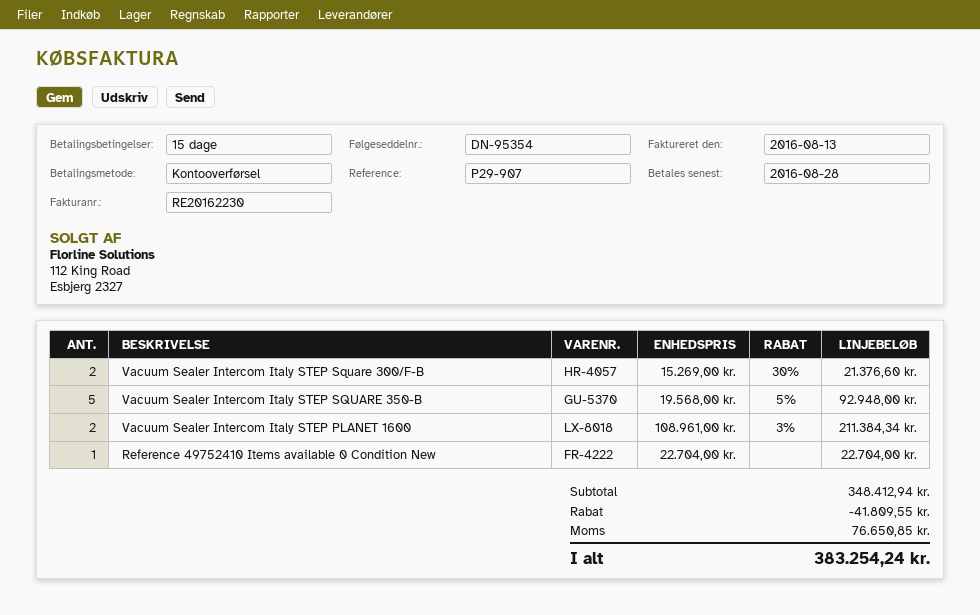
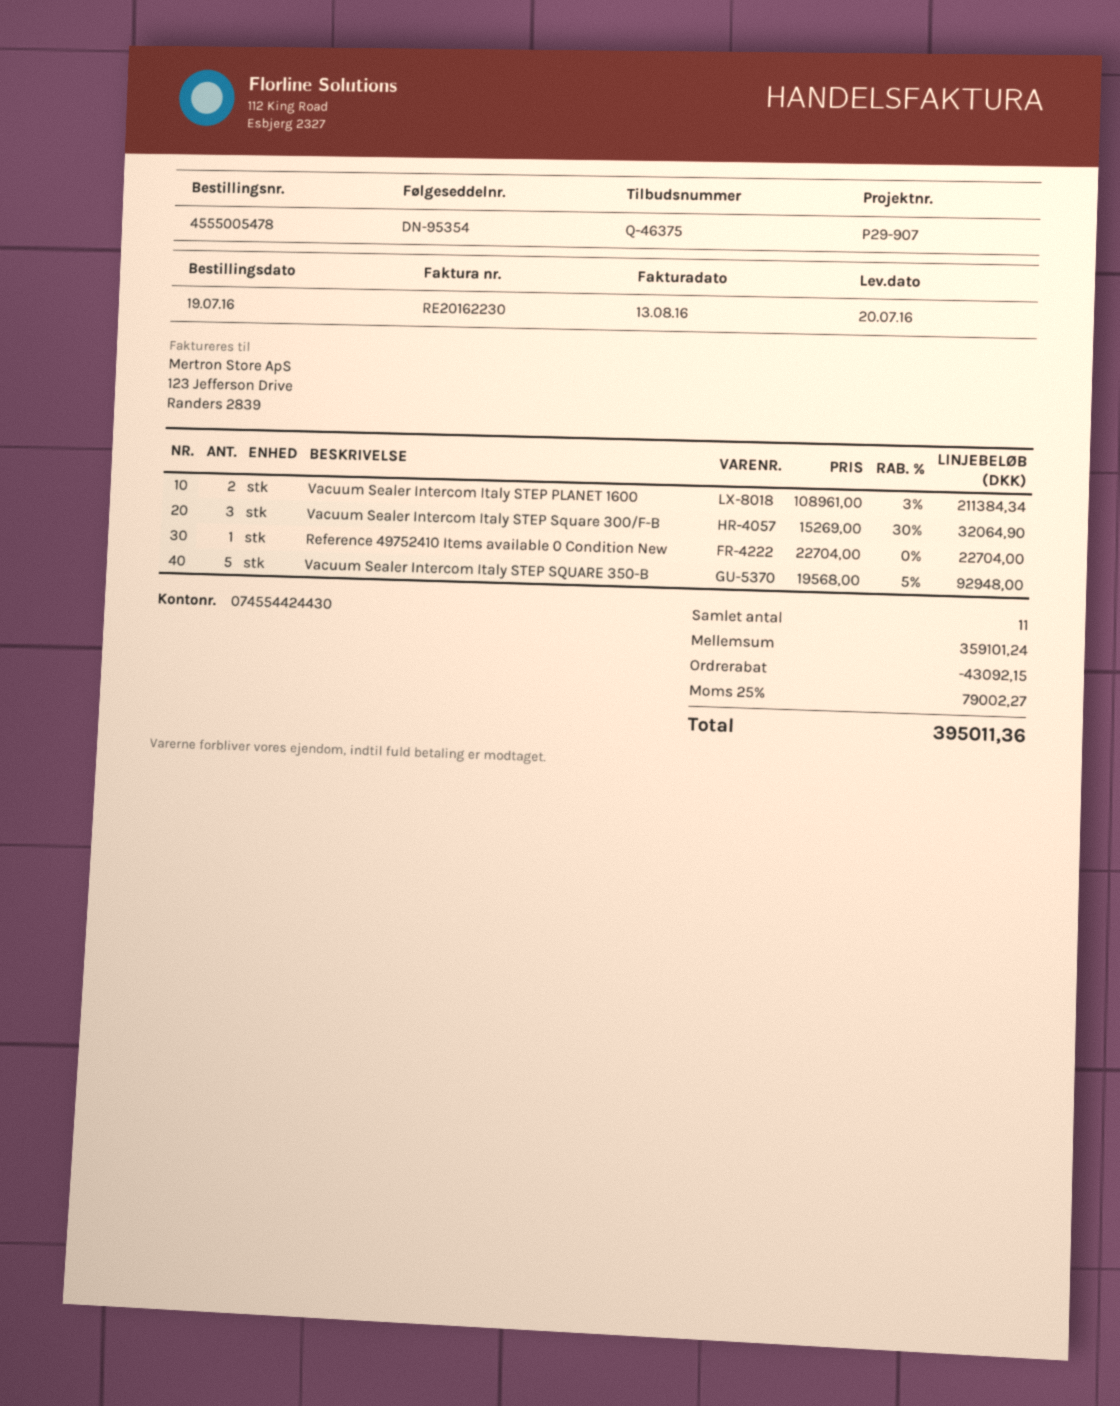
Vacuum Sealer Intercom Italy STEP Square 300/F-B: 2 x 15269.00 - 30% = 21376.60 -> 3 x 15269.00 - 30% = 32064.90
subtotal: 348412.94 -> 359101.24
discount: 41809.55 -> 43092.15
tax: 76650.85 -> 79002.27
total: 383254.24 -> 395011.36

